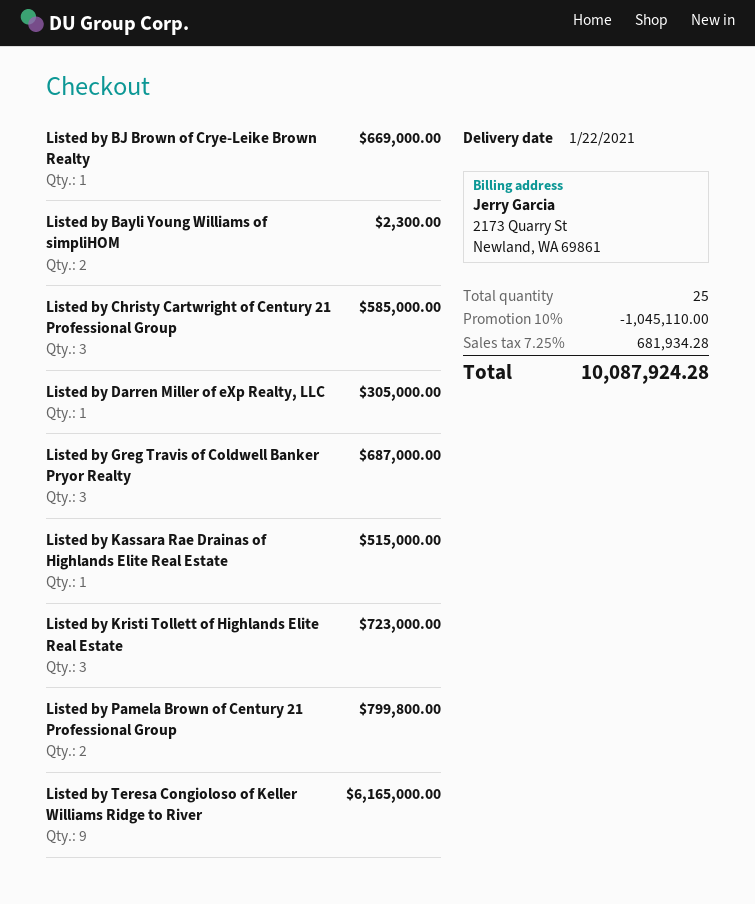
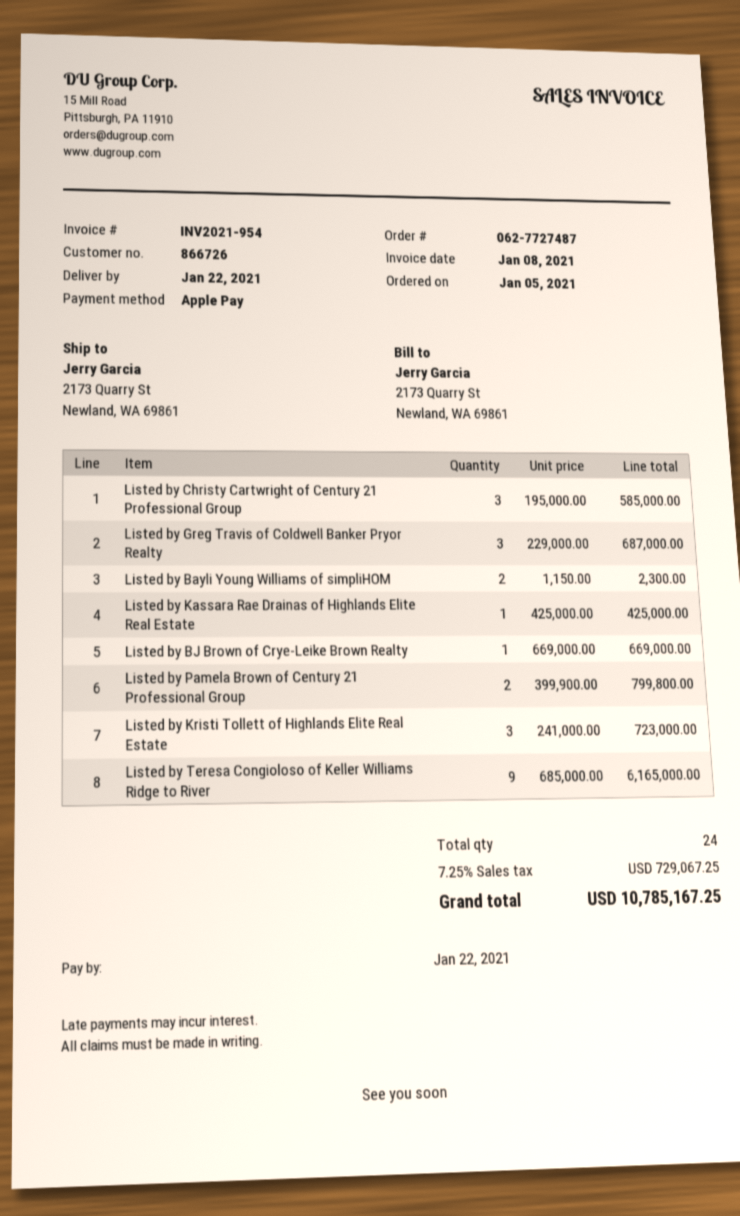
Listed by Darren Miller of eXp Realty, LLC: 1 for 305000.00 -> none
Listed by Kassara Rae Drainas of Highlands Elite Real Estate: 1 for 515000.00 -> 1 for 425000.00
total quantity: 25 -> 24
discount: 10% = 1045110.00 -> none
tax: 7.25% = 681934.28 -> 7.25% = 729067.25
total: 10087924.28 -> 10785167.25

